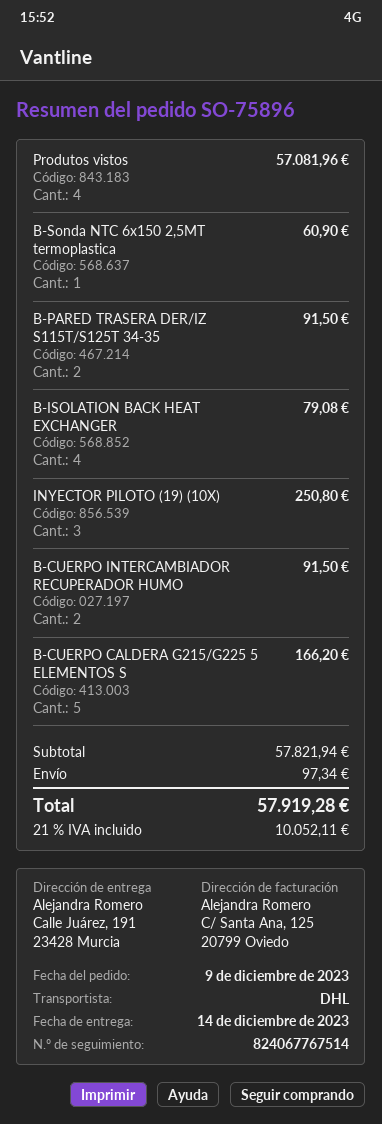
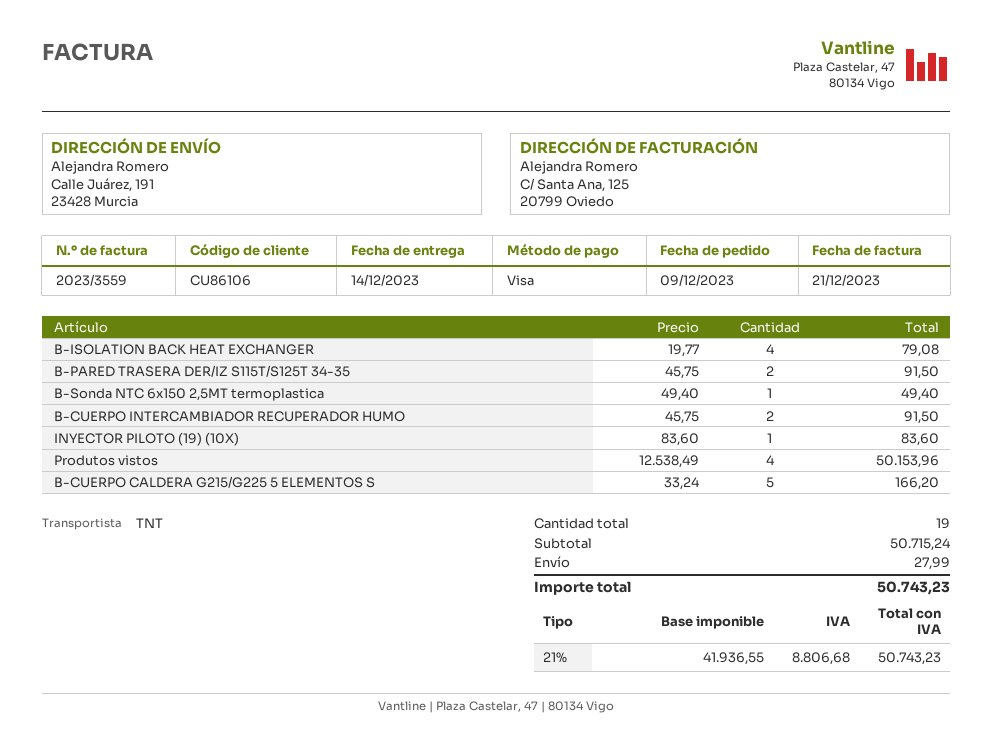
shipping method: DHL -> TNT
Produtos vistos: 4 for 57081.96 -> 4 for 50153.96
B-Sonda NTC 6x150 2,5MT termoplastica: 1 for 60.90 -> 1 for 49.40
INYECTOR PILOTO (19) (10X): 3 for 250.80 -> 1 for 83.60
subtotal: 57821.94 -> 50715.24
shipping: 97.34 -> 27.99
tax: 21% = 10052.11 -> 21% = 8806.68
total: 57919.28 -> 50743.23

